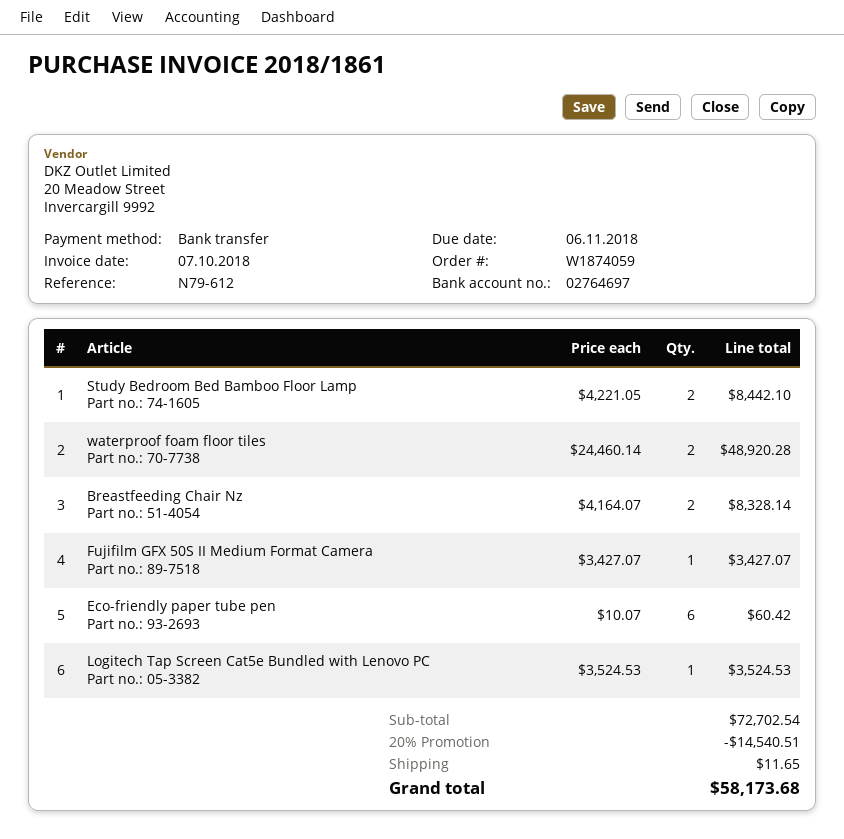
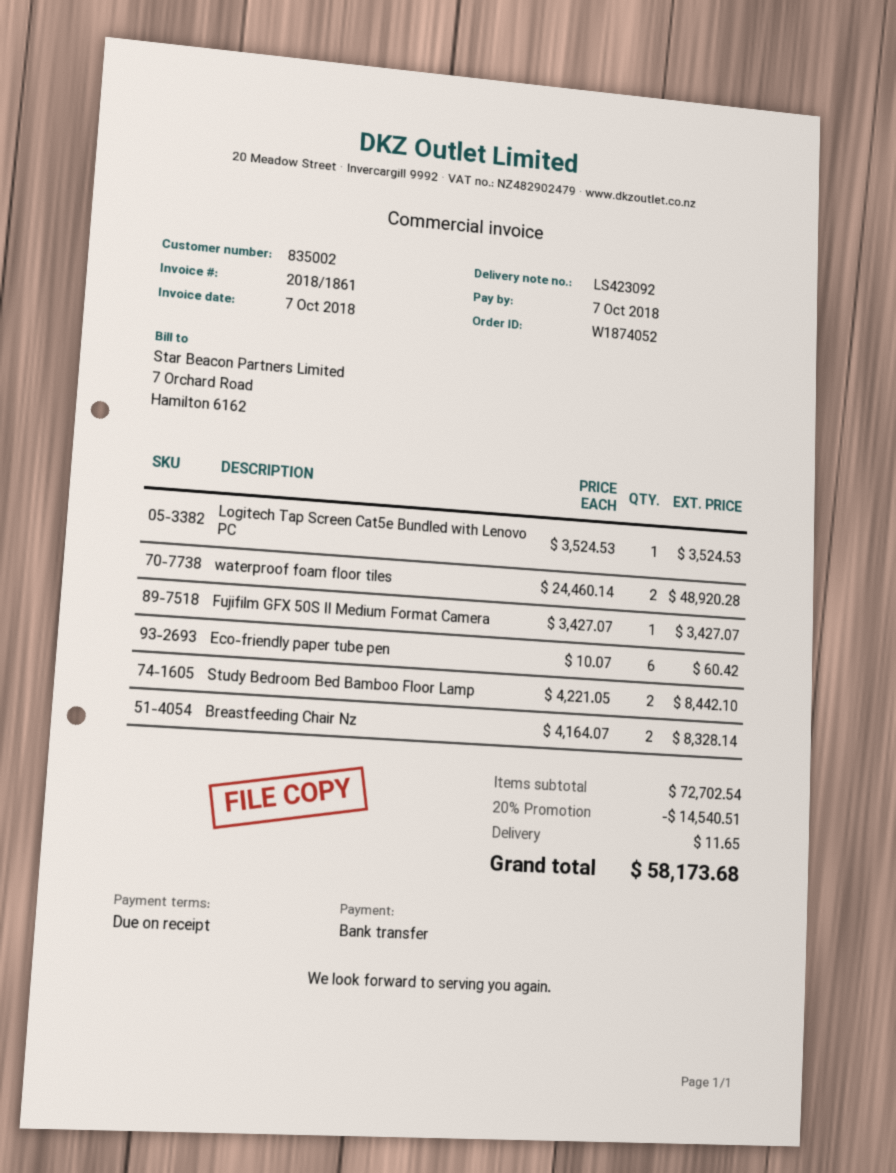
order number: W1874059 -> W1874052
due date: 2018-11-06 -> 2018-10-07

